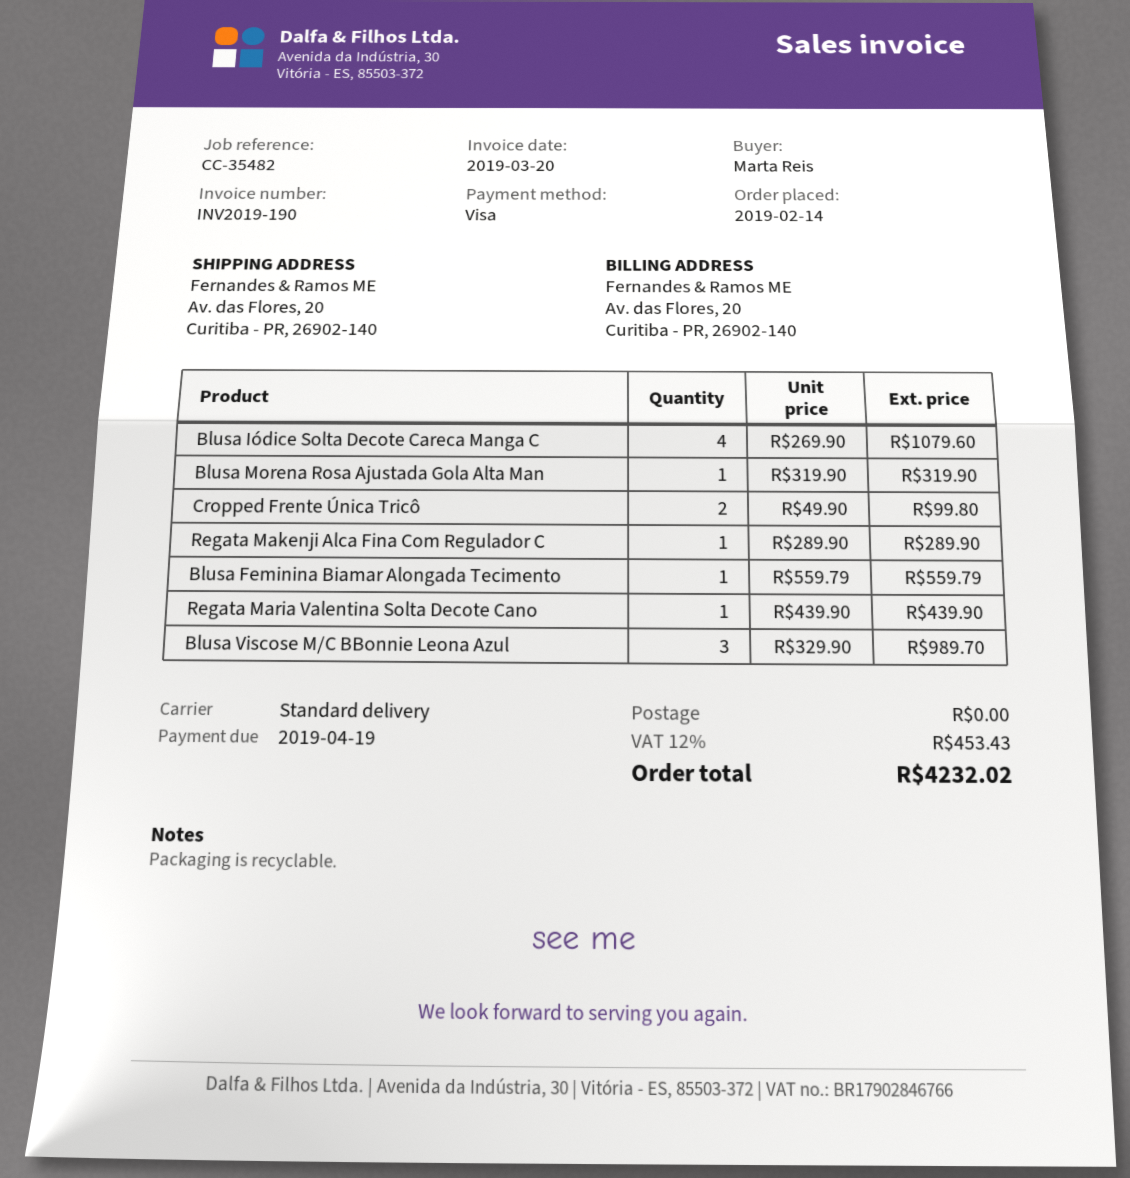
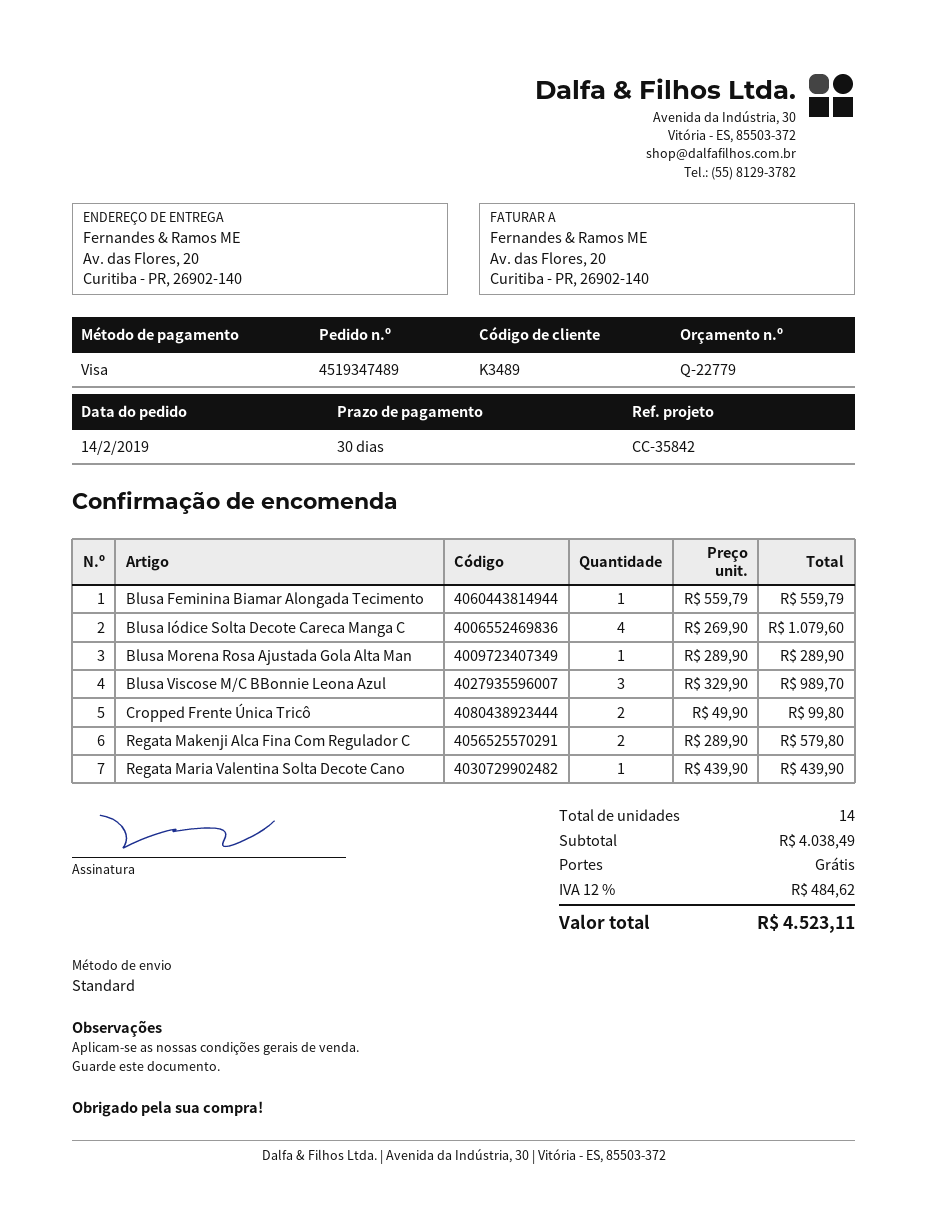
reference: CC-35482 -> CC-35842
Blusa Morena Rosa Ajustada Gola Alta Man: 1 x 319.90 = 319.90 -> 1 x 289.90 = 289.90
Regata Makenji Alca Fina Com Regulador C: 1 x 289.90 = 289.90 -> 2 x 289.90 = 579.80
tax: 12% = 453.43 -> 12% = 484.62
total: 4232.02 -> 4523.11

